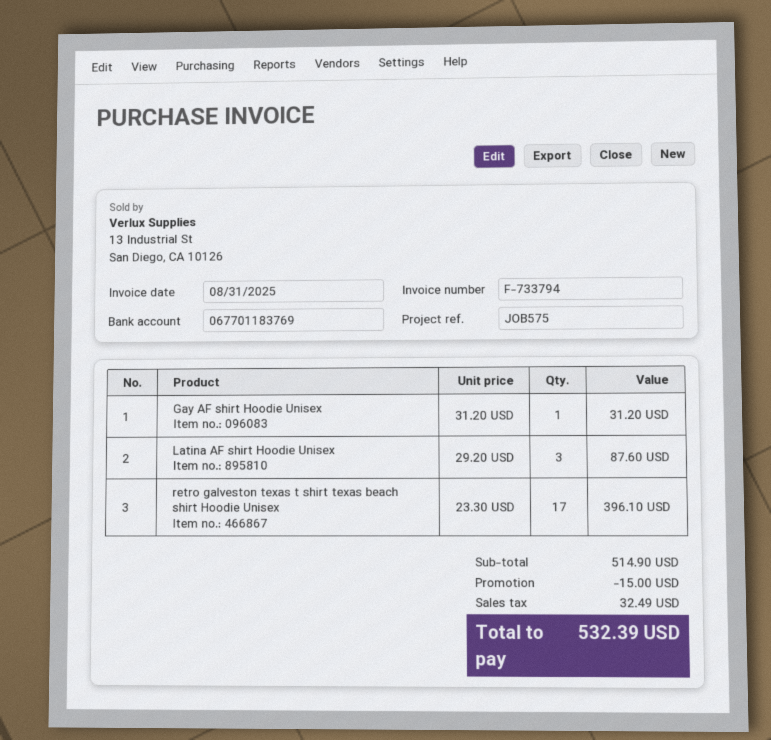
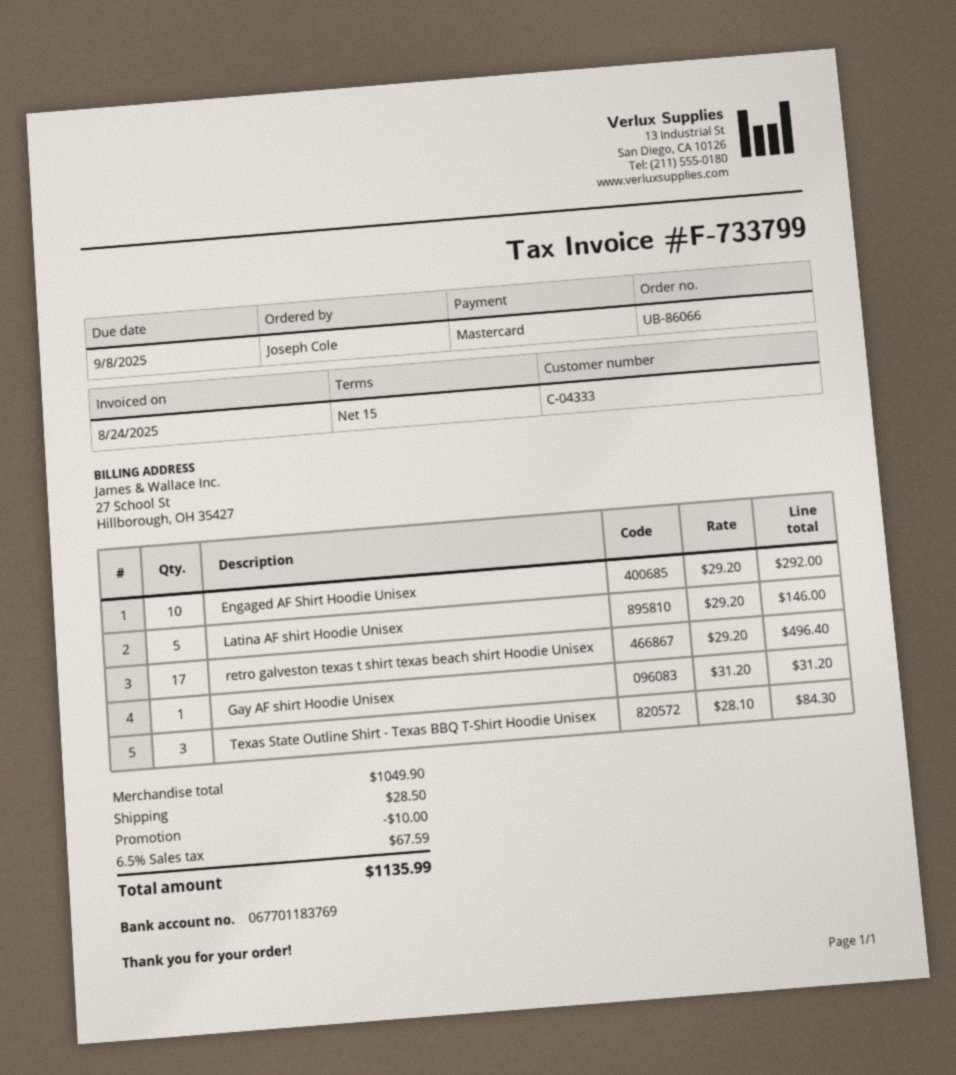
invoice number: F-733794 -> F-733799
invoice date: 2025-08-31 -> 2025-08-24
Latina AF shirt Hoodie Unisex: 3 x 29.20 = 87.60 -> 5 x 29.20 = 146.00
retro galveston texas t shirt texas beach shirt Hoodie Unisex: 17 x 23.30 = 396.10 -> 17 x 29.20 = 496.40
Engaged AF Shirt Hoodie Unisex: none -> 10 x 29.20 = 292.00
Texas State Outline Shirt - Texas BBQ T-Shirt Hoodie Unisex: none -> 3 x 28.10 = 84.30
subtotal: 514.90 -> 1049.90
discount: 15.00 -> 10.00
shipping: none -> 28.50
tax: 32.49 -> 67.59
total: 532.39 -> 1135.99

